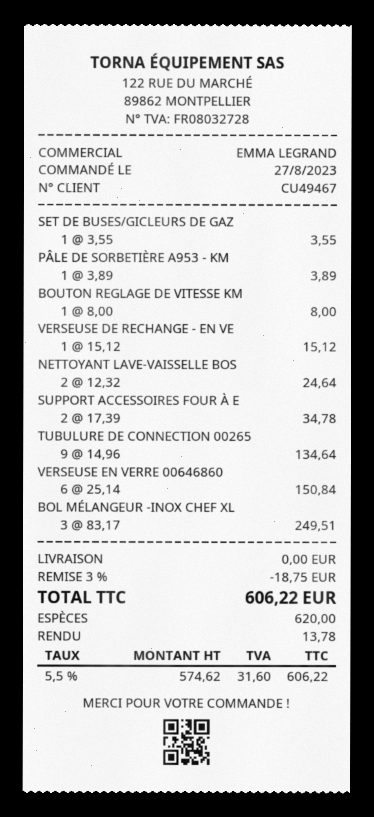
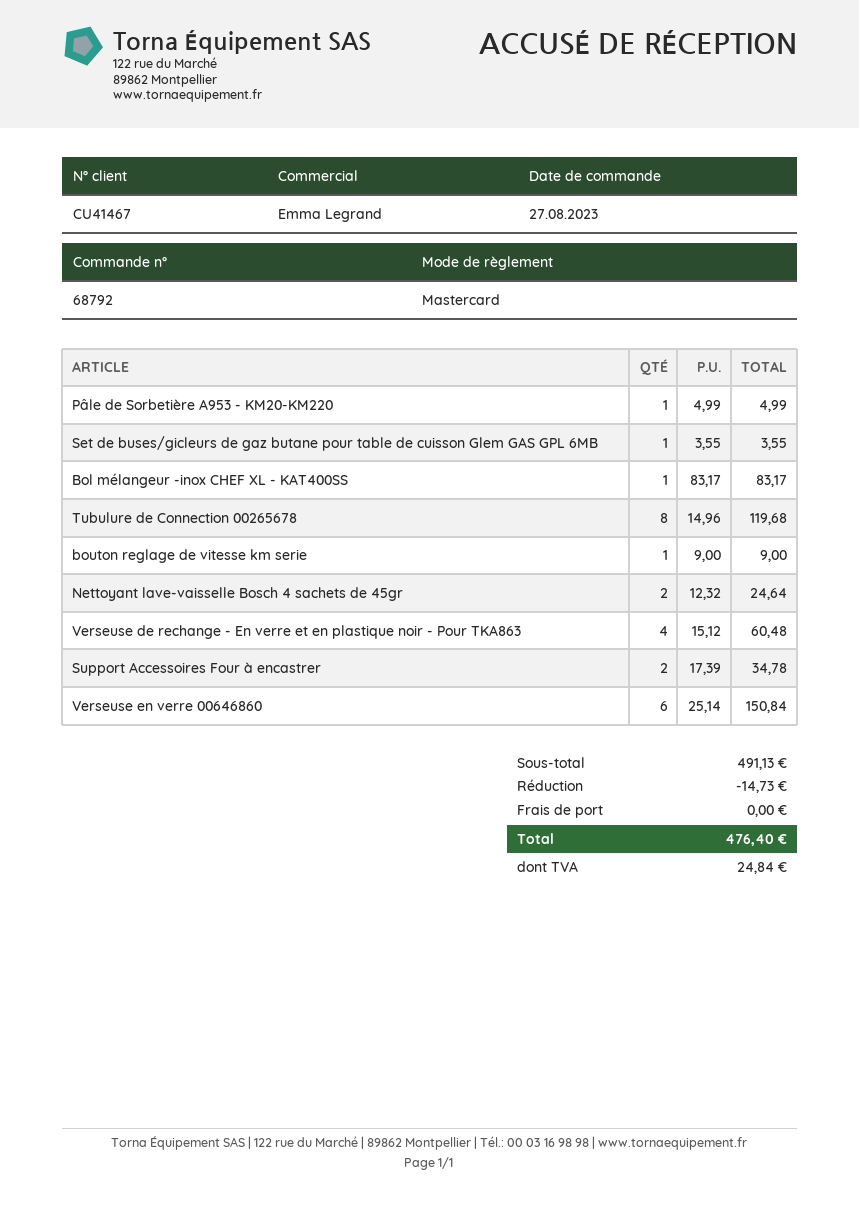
customer number: CU49467 -> CU41467
payment method: cash -> Mastercard
PÂLE DE SORBETIÈRE A953 - KM: 1 x 3.89 = 3.89 -> 1 x 4.99 = 4.99
BOUTON REGLAGE DE VITESSE KM: 1 x 8.00 = 8.00 -> 1 x 9.00 = 9.00
VERSEUSE DE RECHANGE - EN VE: 1 x 15.12 = 15.12 -> 4 x 15.12 = 60.48
TUBULURE DE CONNECTION 00265: 9 x 14.96 = 134.64 -> 8 x 14.96 = 119.68
BOL MÉLANGEUR -INOX CHEF XL: 3 x 83.17 = 249.51 -> 1 x 83.17 = 83.17
discount: 18.75 -> 14.73
tax: 31.60 -> 24.84
total: 606.22 -> 476.40

